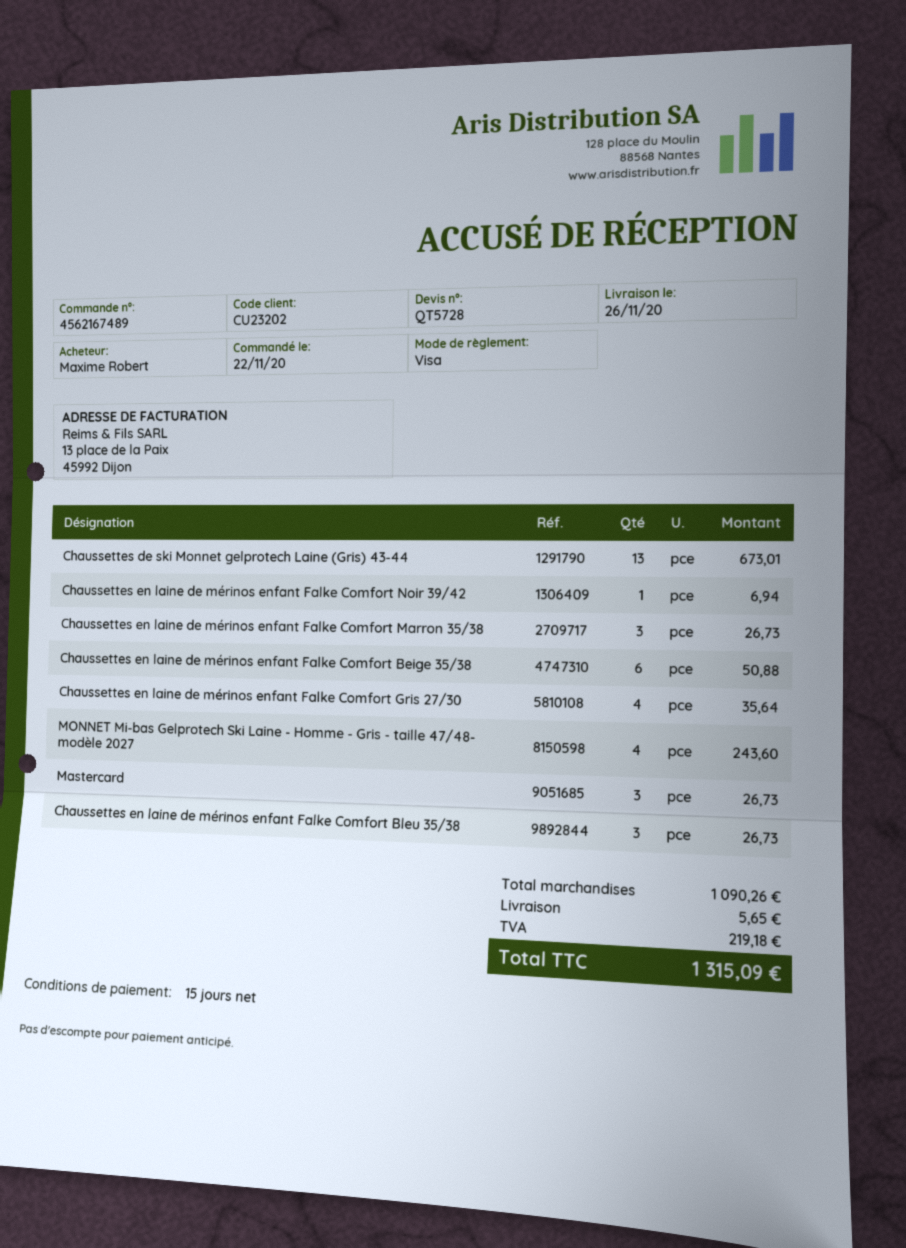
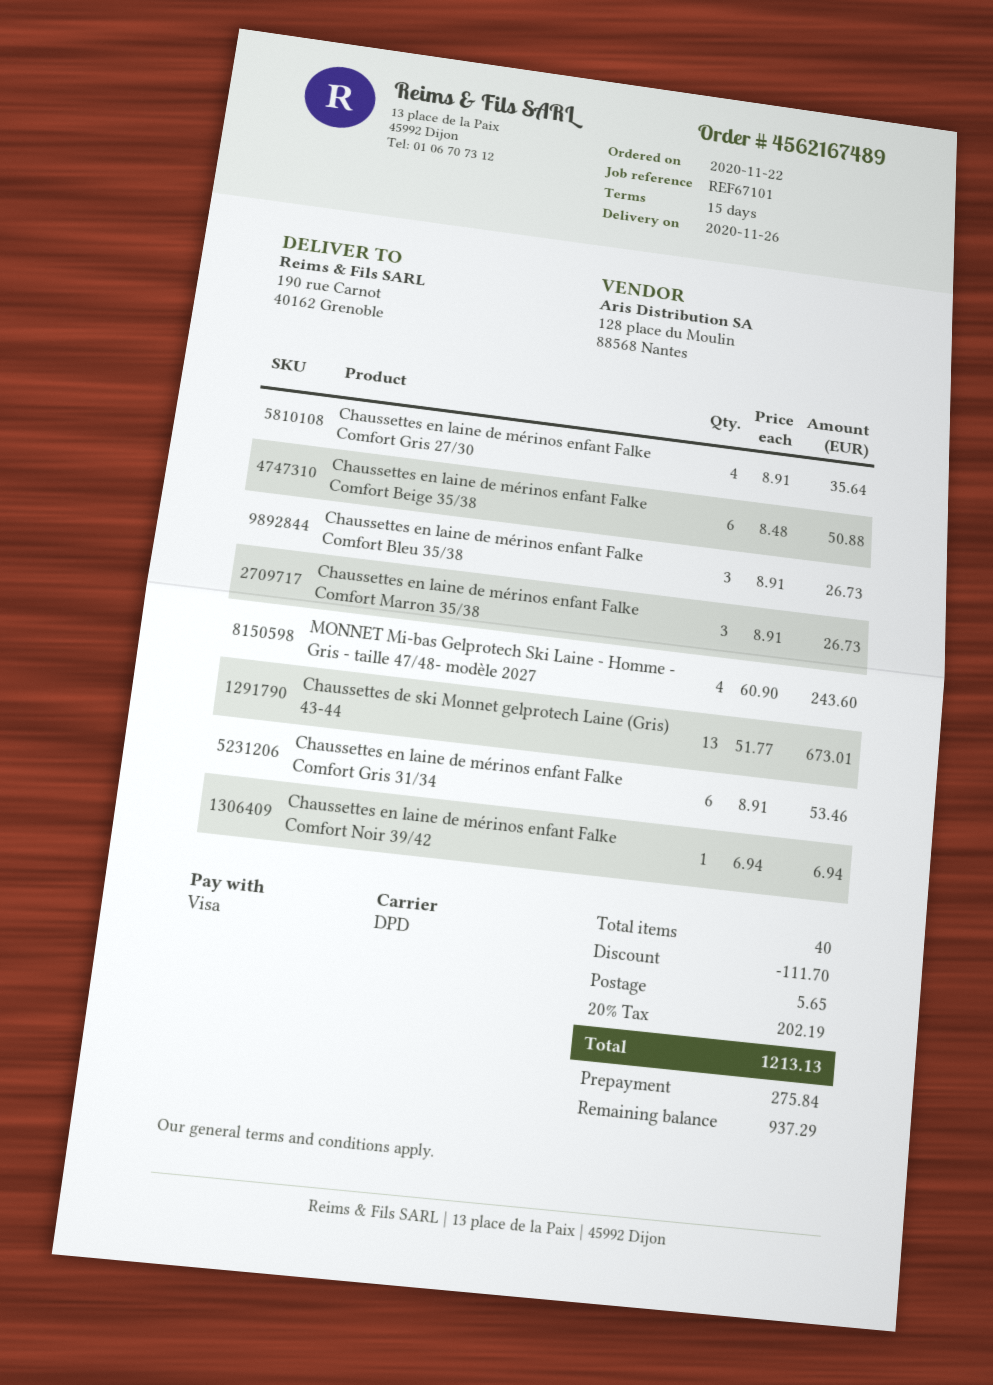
Mastercard: 3 for 26.73 -> none
Chaussettes en laine de mérinos enfant Falke Comfort Gris 31/34: none -> 6 for 53.46
discount: none -> 111.70
tax: 219.18 -> 202.19
total: 1315.09 -> 1213.13

